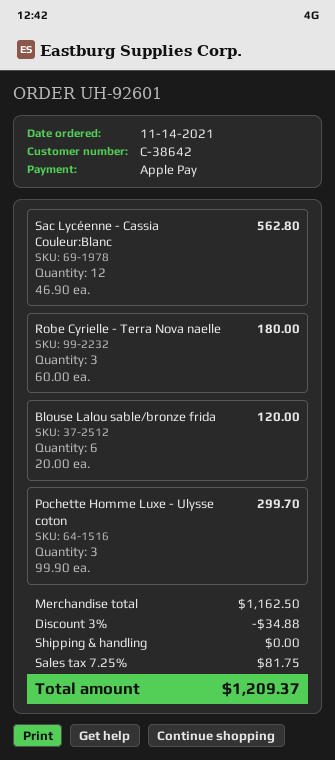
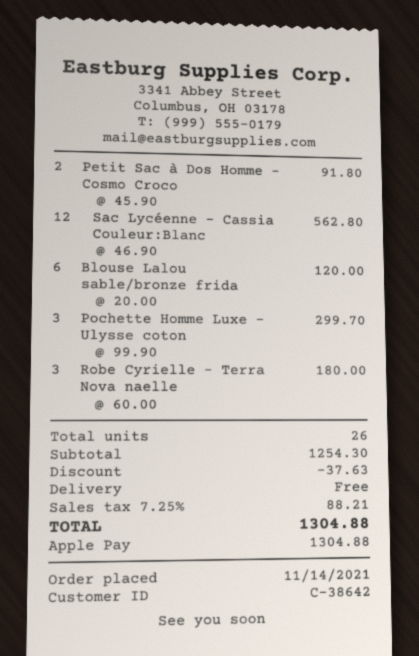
Petit Sac à Dos Homme - Cosmo Croco: none -> 2 x 45.90 = 91.80
subtotal: 1162.50 -> 1254.30
discount: 34.88 -> 37.63
tax: 7.25% = 81.75 -> 7.25% = 88.21
total: 1209.37 -> 1304.88

